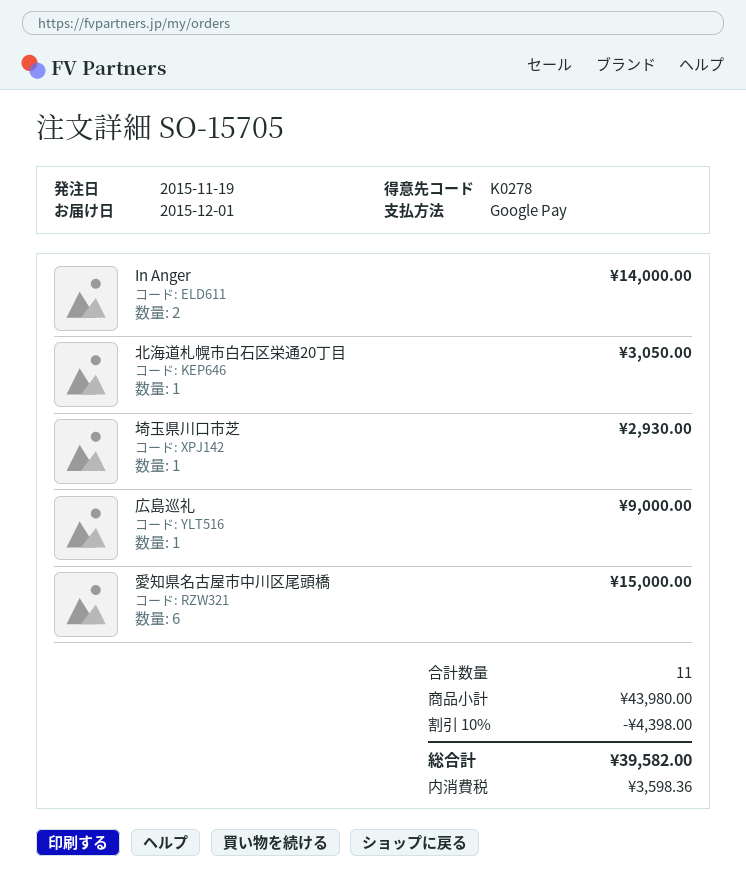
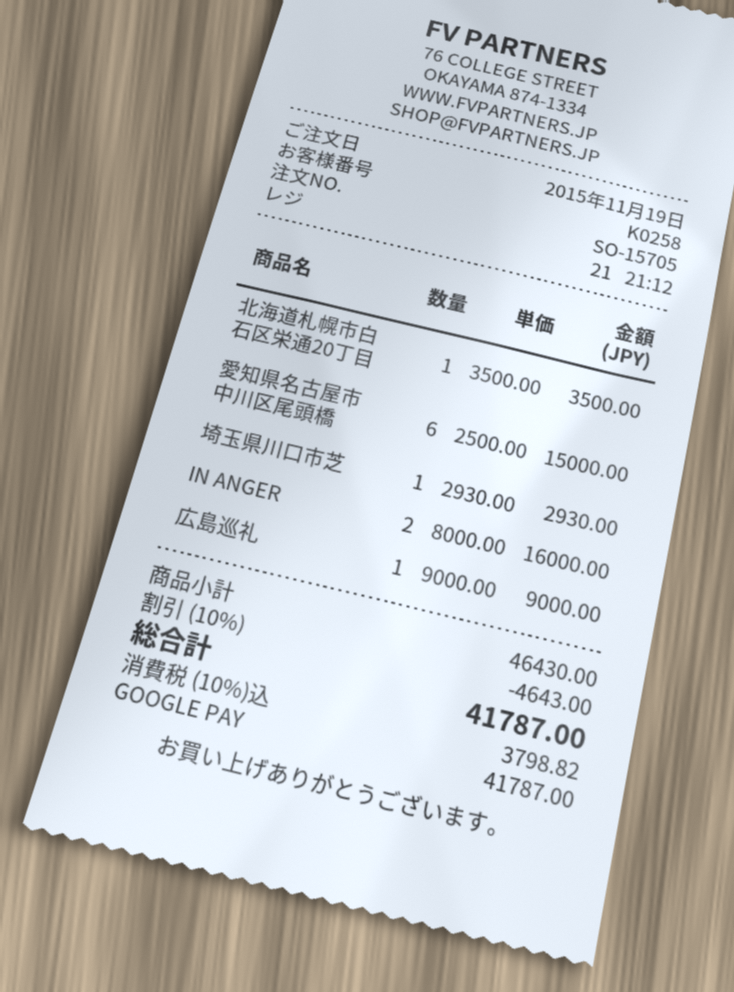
customer number: K0278 -> K0258
In Anger: 2 for 14000.00 -> 2 for 16000.00
北海道札幌市白石区栄通20丁目: 1 for 3050.00 -> 1 for 3500.00
subtotal: 43980.00 -> 46430.00
discount: 10% = 4398.00 -> 10% = 4643.00
tax: 3598.36 -> 3798.82
total: 39582.00 -> 41787.00

